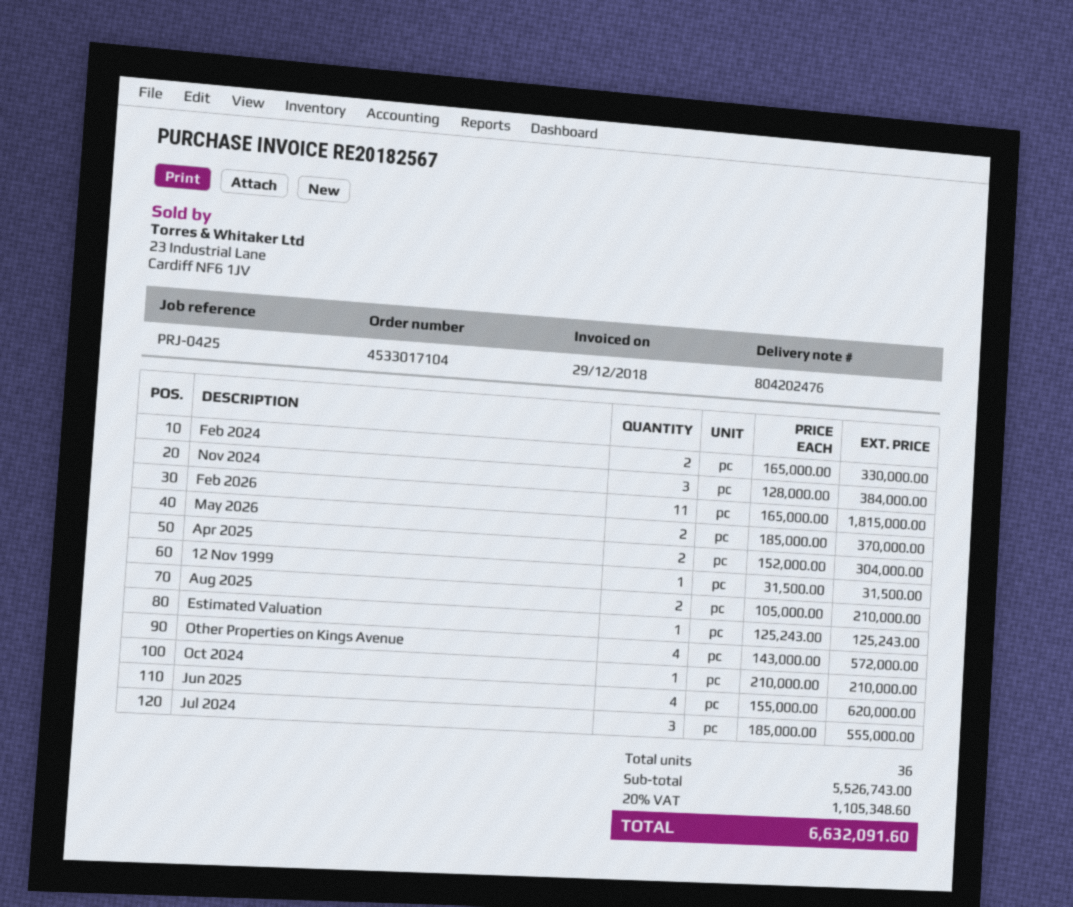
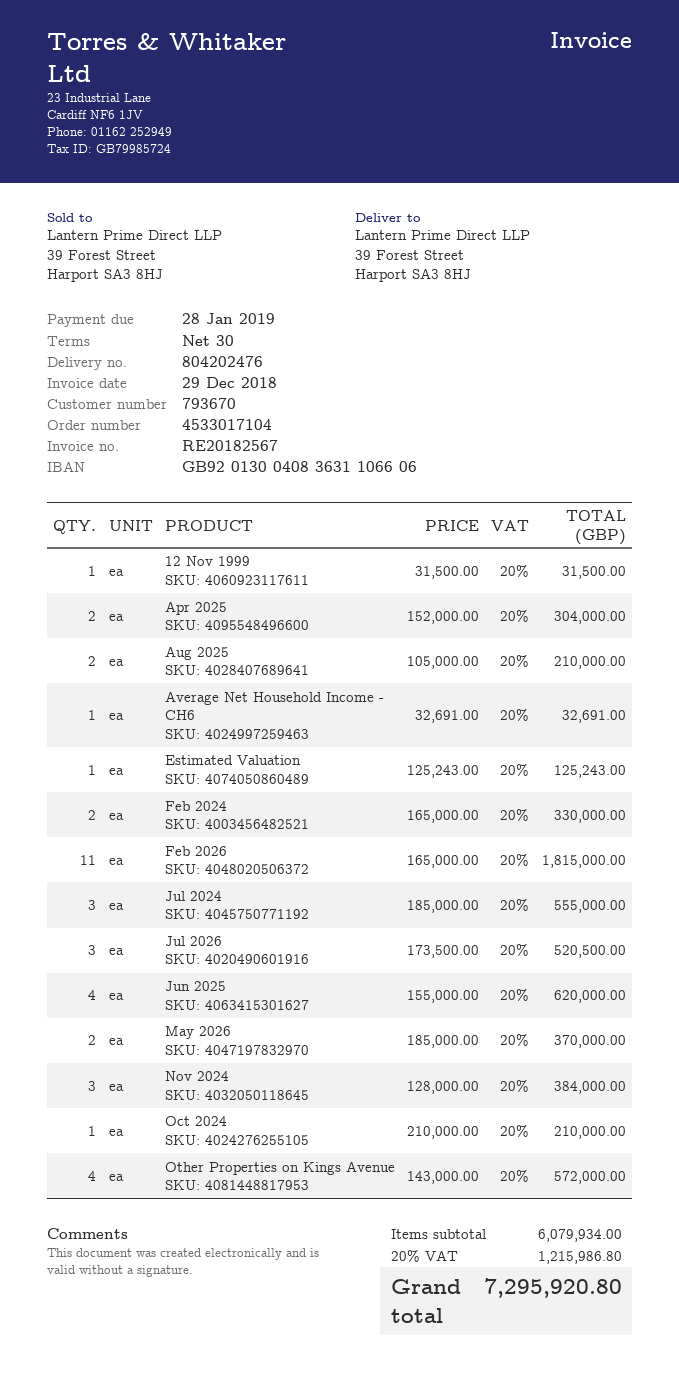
Average Net Household Income - CH6: none -> 1 x 32691.00 = 32691.00
Jul 2026: none -> 3 x 173500.00 = 520500.00
subtotal: 5526743.00 -> 6079934.00
tax: 20% = 1105348.60 -> 20% = 1215986.80
total: 6632091.60 -> 7295920.80

